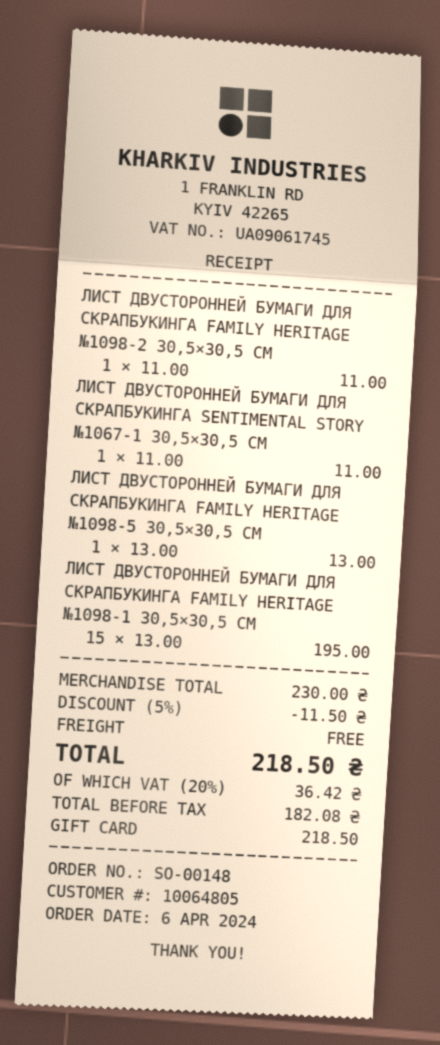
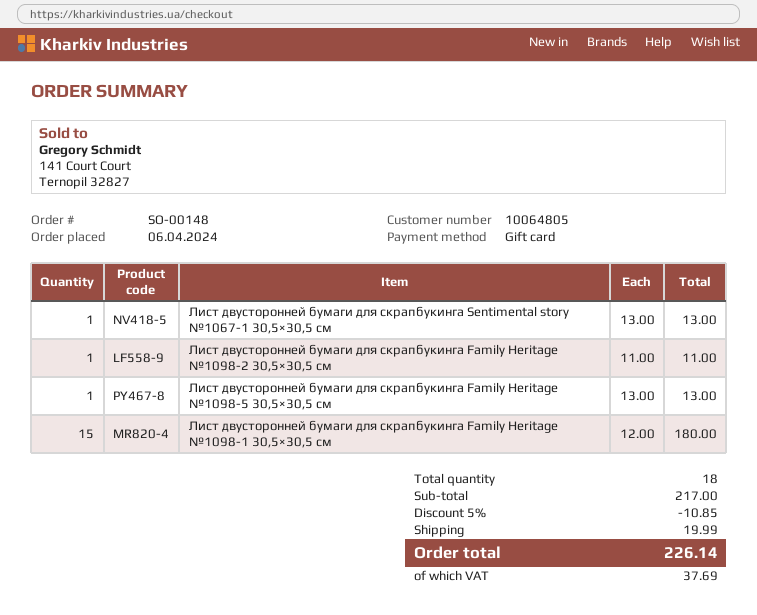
ЛИСТ ДВУСТОРОННЕЙ БУМАГИ ДЛЯ СКРАПБУКИНГА SENTIMENTAL STORY №1067-1 30,5×30,5 СМ: 1 x 11.00 = 11.00 -> 1 x 13.00 = 13.00
ЛИСТ ДВУСТОРОННЕЙ БУМАГИ ДЛЯ СКРАПБУКИНГА FAMILY HERITAGE №1098-1 30,5×30,5 СМ: 15 x 13.00 = 195.00 -> 15 x 12.00 = 180.00
subtotal: 230.00 -> 217.00
discount: 5% = 11.50 -> 5% = 10.85
shipping: 0.00 -> 19.99
tax: 36.42 -> 37.69
total: 218.50 -> 226.14

